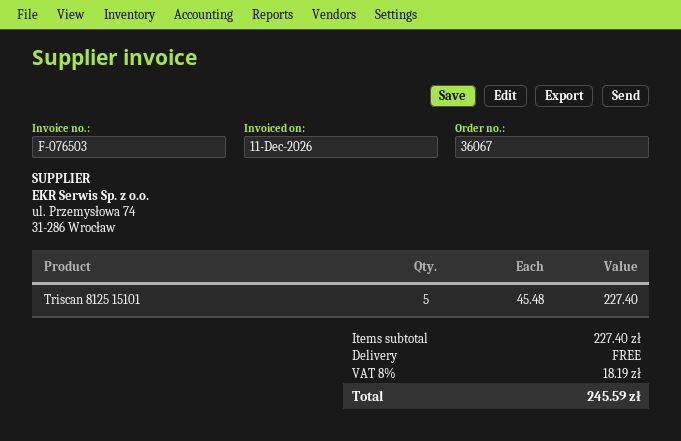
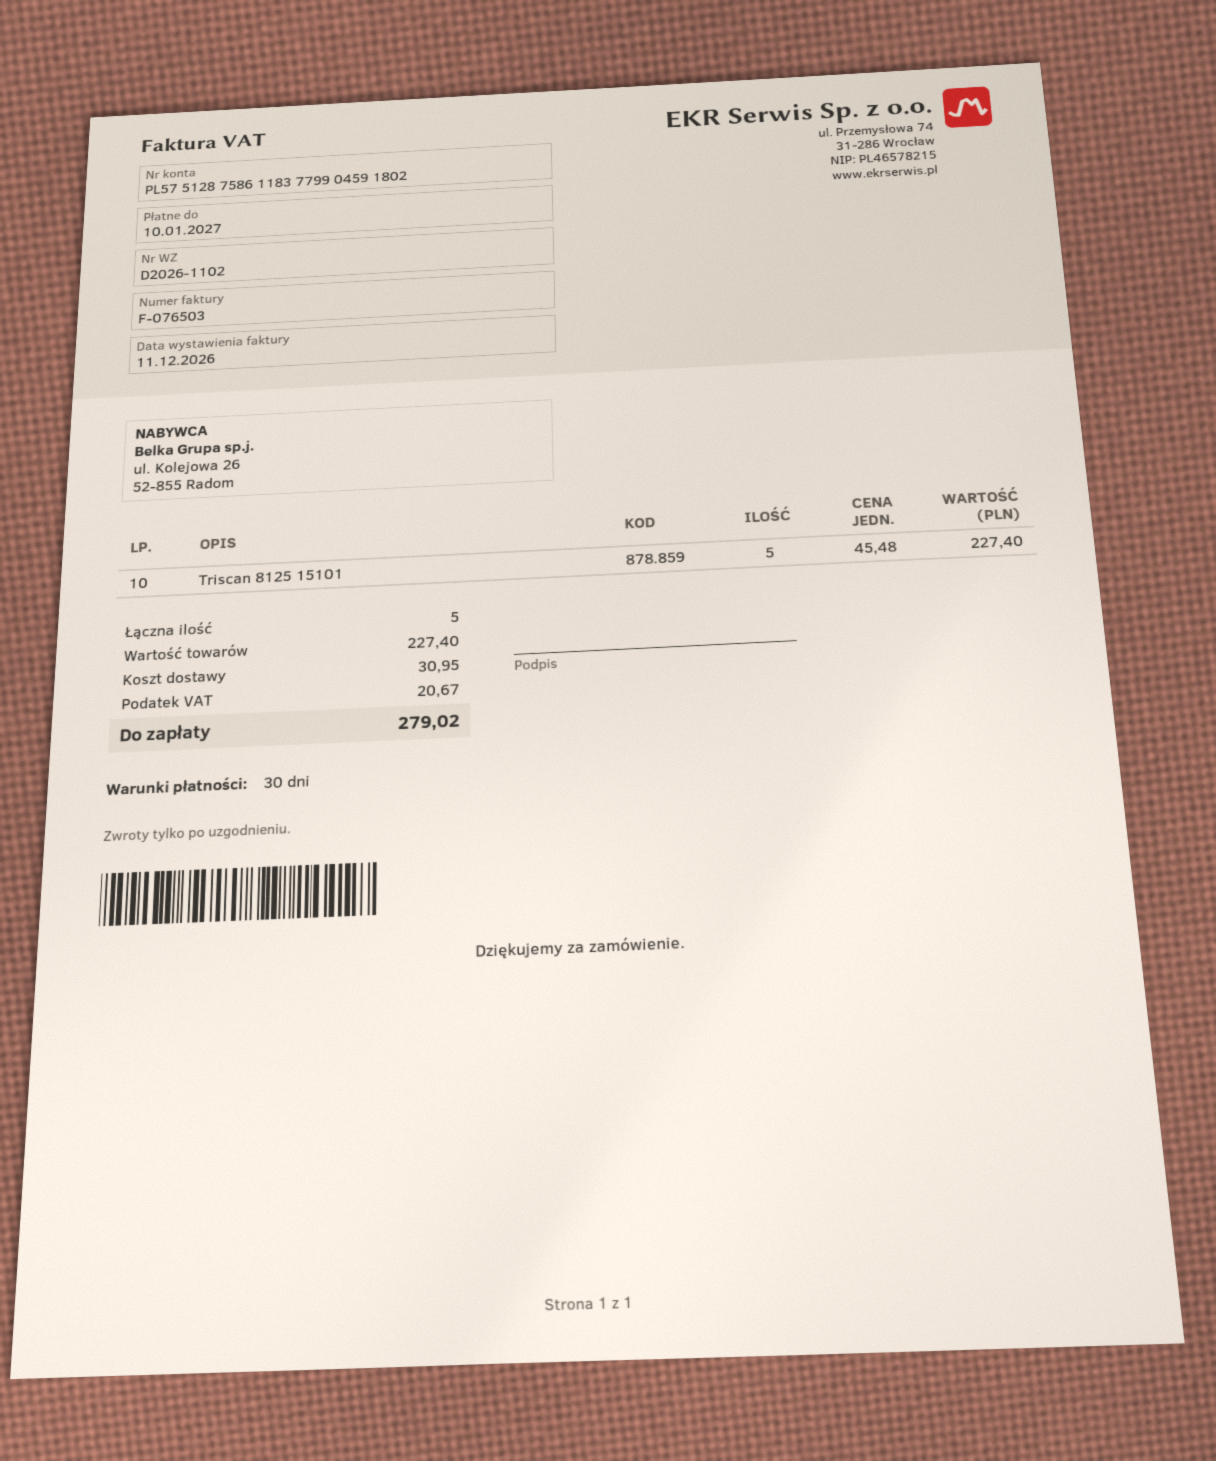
shipping: 0.00 -> 30.95
tax: 18.19 -> 20.67
total: 245.59 -> 279.02

